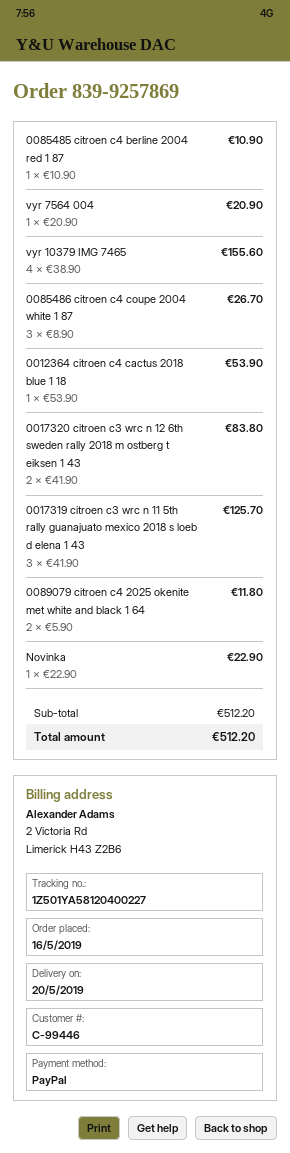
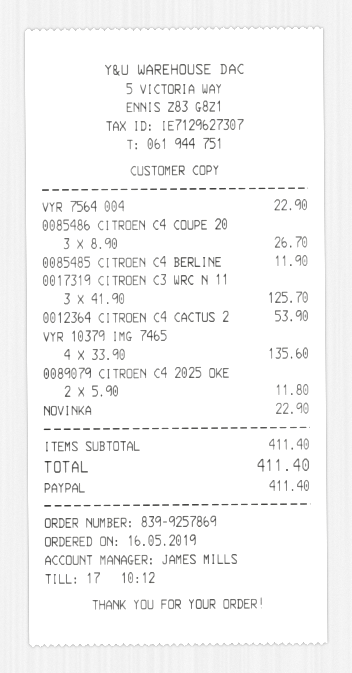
0085485 citroen c4 berline 2004 red 1 87: 1 x 10.90 = 10.90 -> 1 x 11.90 = 11.90
vyr 7564 004: 1 x 20.90 = 20.90 -> 1 x 22.90 = 22.90
vyr 10379 IMG 7465: 4 x 38.90 = 155.60 -> 4 x 33.90 = 135.60
0017320 citroen c3 wrc n 12 6th sweden rally 2018 m ostberg t eiksen 1 43: 2 x 41.90 = 83.80 -> none
subtotal: 512.20 -> 411.40
total: 512.20 -> 411.40

